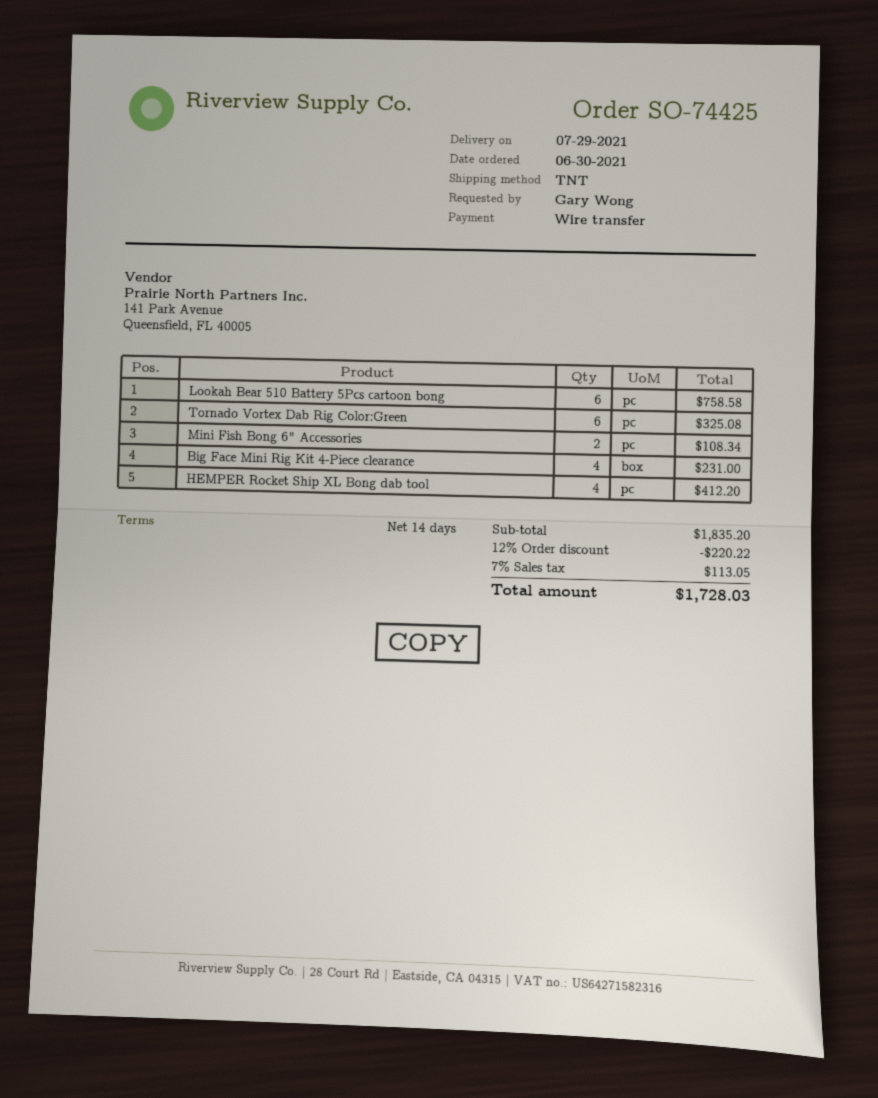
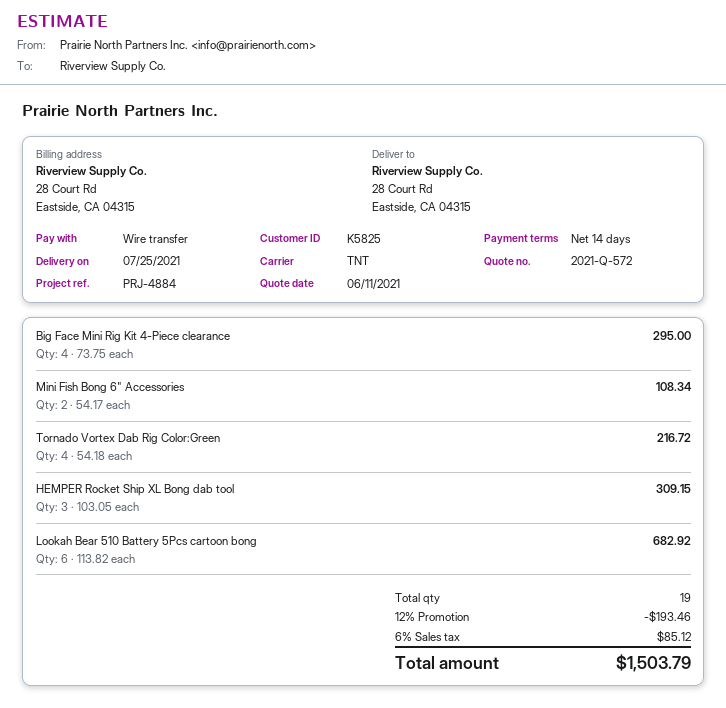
delivery date: 2021-07-29 -> 2021-07-25
Lookah Bear 510 Battery 5Pcs cartoon bong: 6 for 758.58 -> 6 for 682.92
Tornado Vortex Dab Rig Color:Green: 6 for 325.08 -> 4 for 216.72
Big Face Mini Rig Kit 4-Piece clearance: 4 for 231.00 -> 4 for 295.00
HEMPER Rocket Ship XL Bong dab tool: 4 for 412.20 -> 3 for 309.15
discount: 12% = 220.22 -> 12% = 193.46
tax: 7% = 113.05 -> 6% = 85.12
total: 1728.03 -> 1503.79

